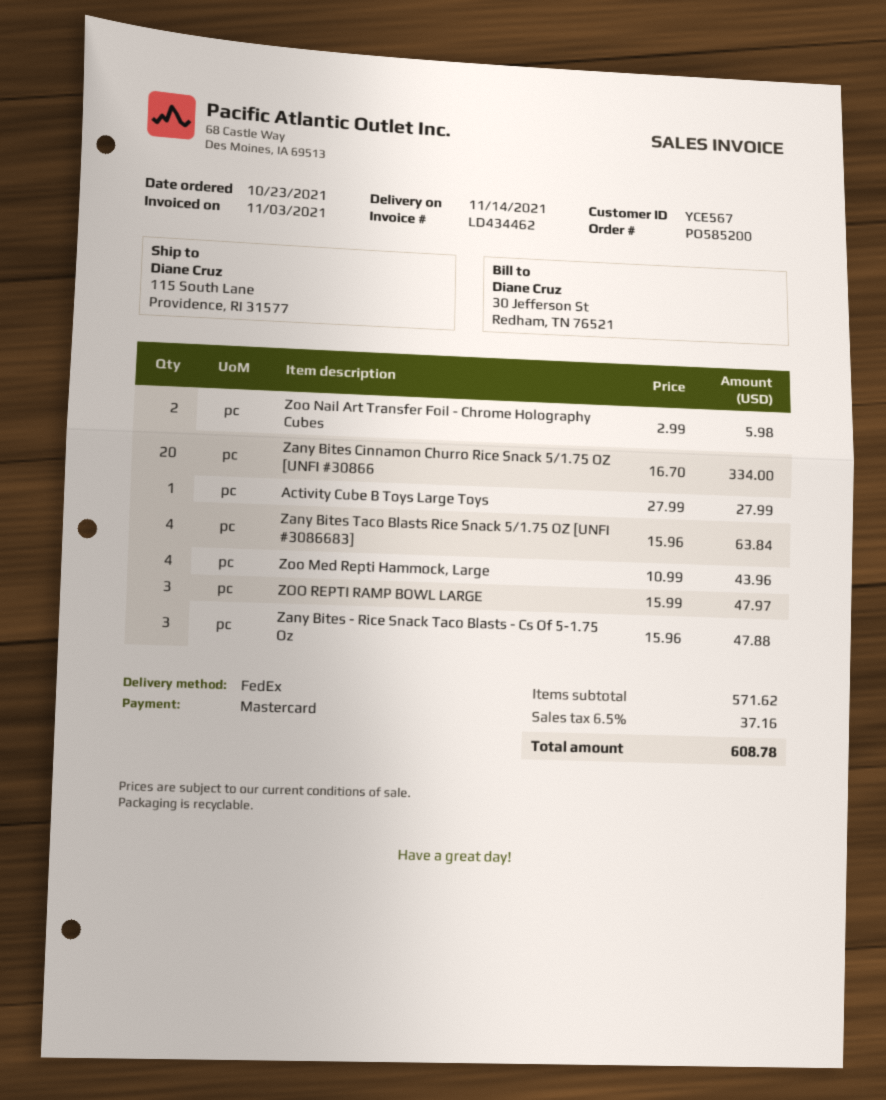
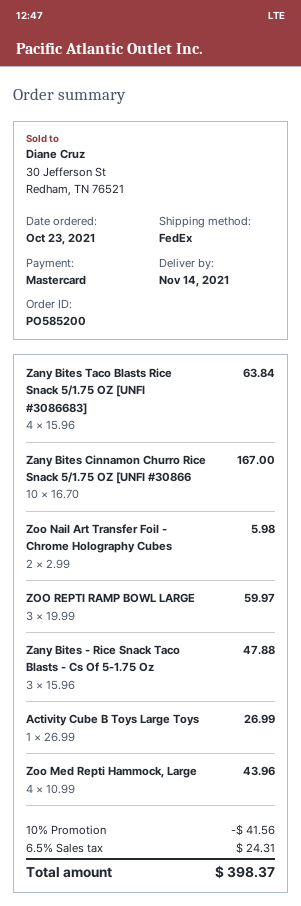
Zany Bites Cinnamon Churro Rice Snack 5/1.75 OZ [UNFI #30866: 20 x 16.70 = 334.00 -> 10 x 16.70 = 167.00
Activity Cube B Toys Large Toys: 1 x 27.99 = 27.99 -> 1 x 26.99 = 26.99
ZOO REPTI RAMP BOWL LARGE: 3 x 15.99 = 47.97 -> 3 x 19.99 = 59.97
discount: none -> 10% = 41.56
tax: 6.5% = 37.16 -> 6.5% = 24.31
total: 608.78 -> 398.37

